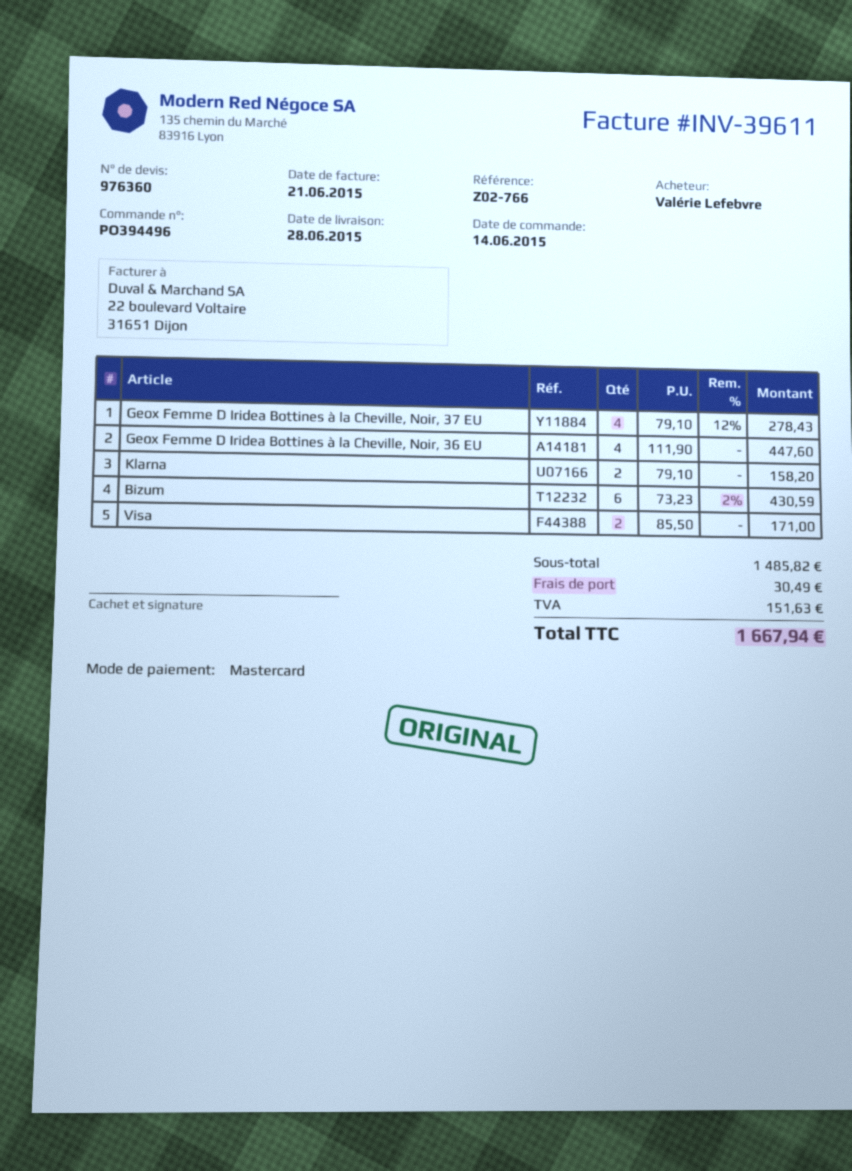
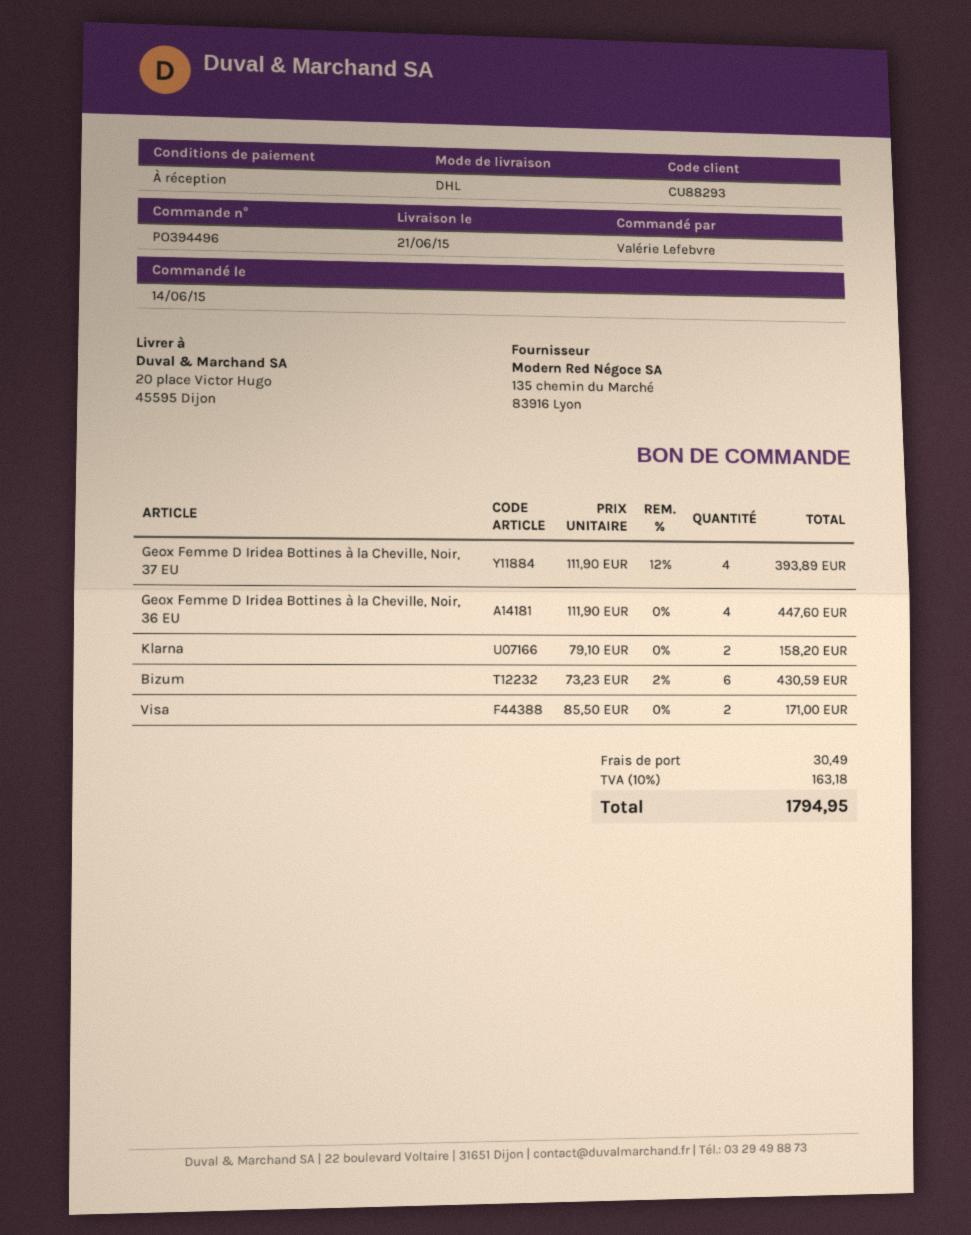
delivery date: 2015-06-28 -> 2015-06-21
Geox Femme D Iridea Bottines à la Cheville, Noir, 37 EU: 4 x 79.10 - 12% = 278.43 -> 4 x 111.90 - 12% = 393.89
tax: 151.63 -> 163.18
total: 1667.94 -> 1794.95

